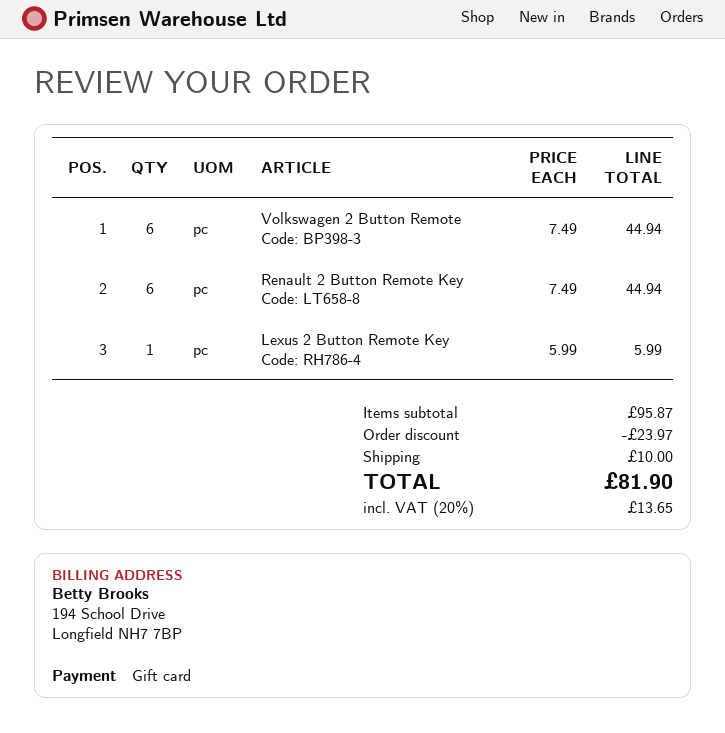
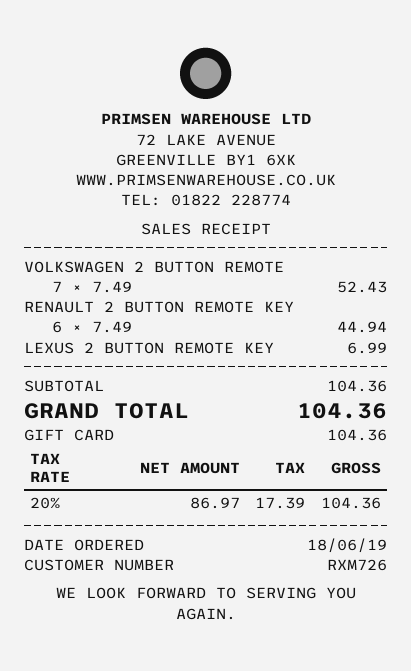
Volkswagen 2 Button Remote: 6 x 7.49 = 44.94 -> 7 x 7.49 = 52.43
Lexus 2 Button Remote Key: 1 x 5.99 = 5.99 -> 1 x 6.99 = 6.99
subtotal: 95.87 -> 104.36
discount: 23.97 -> none
shipping: 10.00 -> none
tax: 20% = 13.65 -> 20% = 17.39
total: 81.90 -> 104.36

